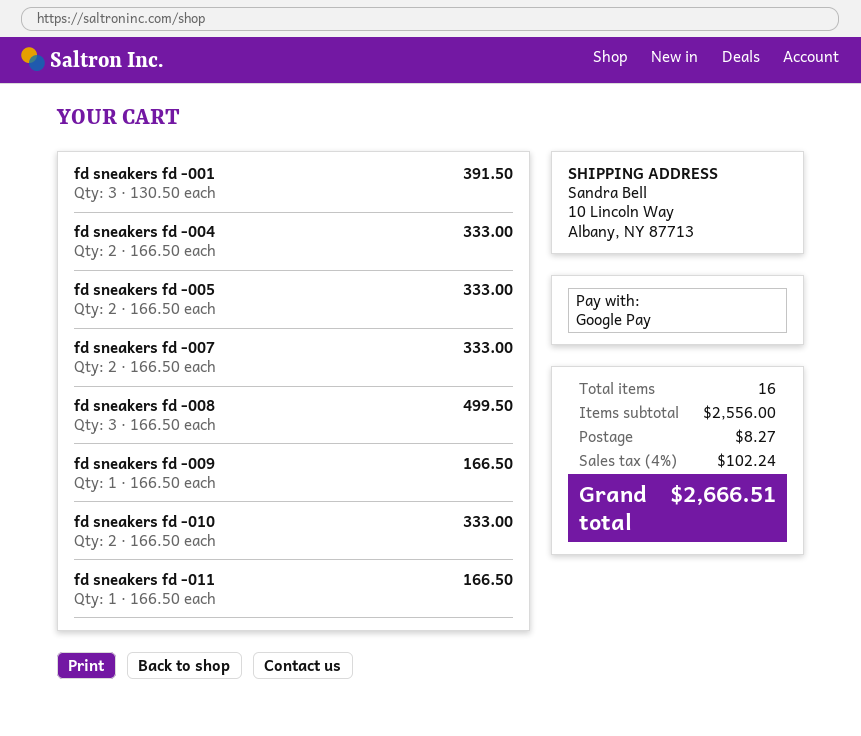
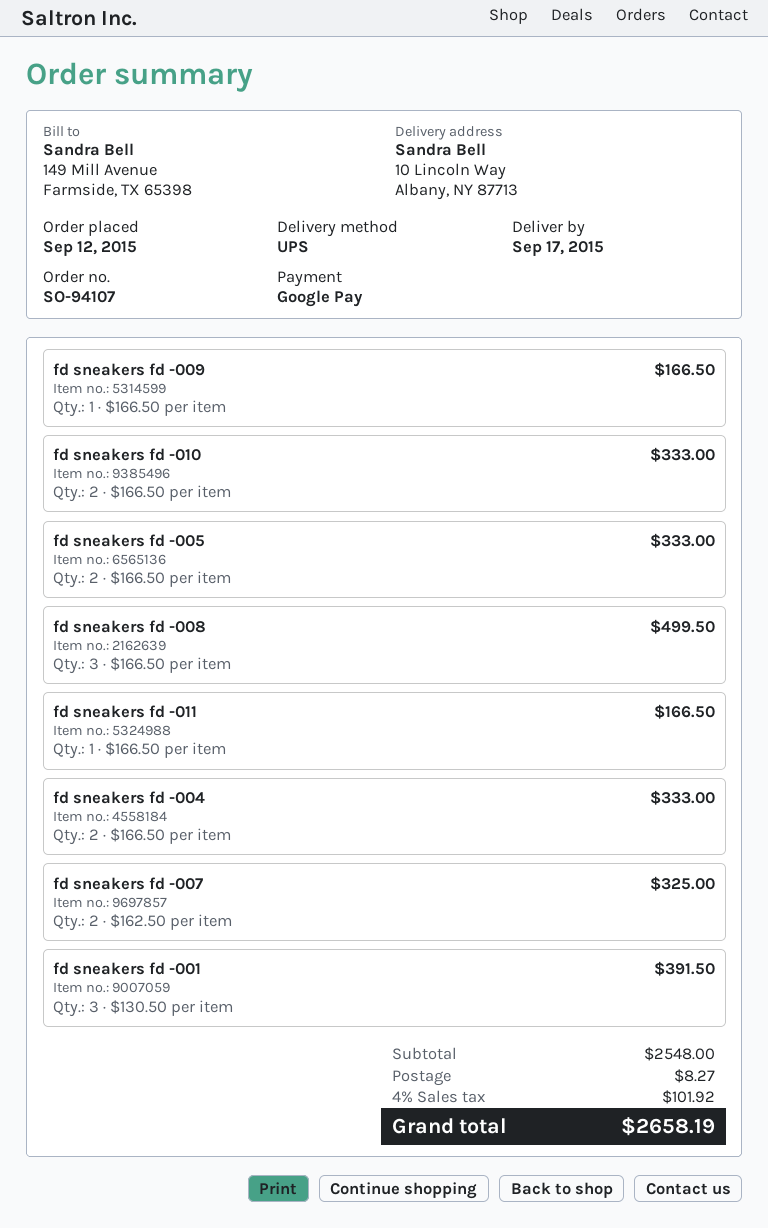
fd sneakers fd -007: 2 x 166.50 = 333.00 -> 2 x 162.50 = 325.00
subtotal: 2556.00 -> 2548.00
tax: 4% = 102.24 -> 4% = 101.92
total: 2666.51 -> 2658.19

